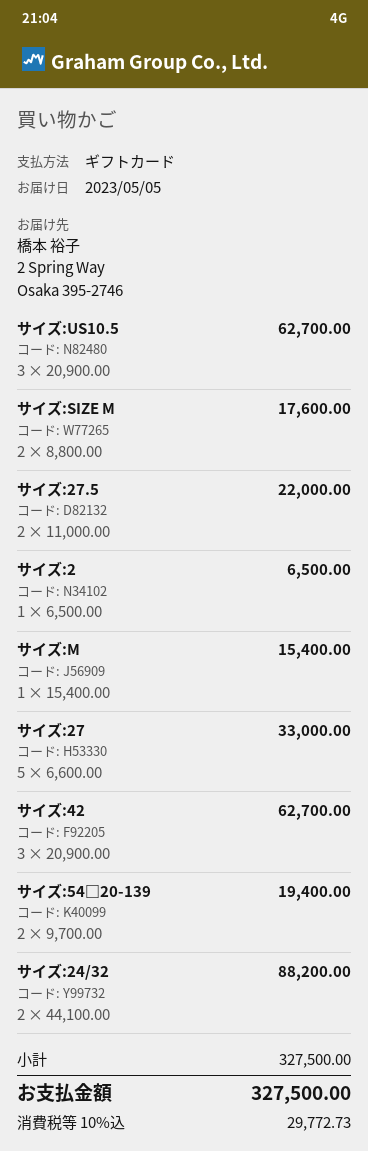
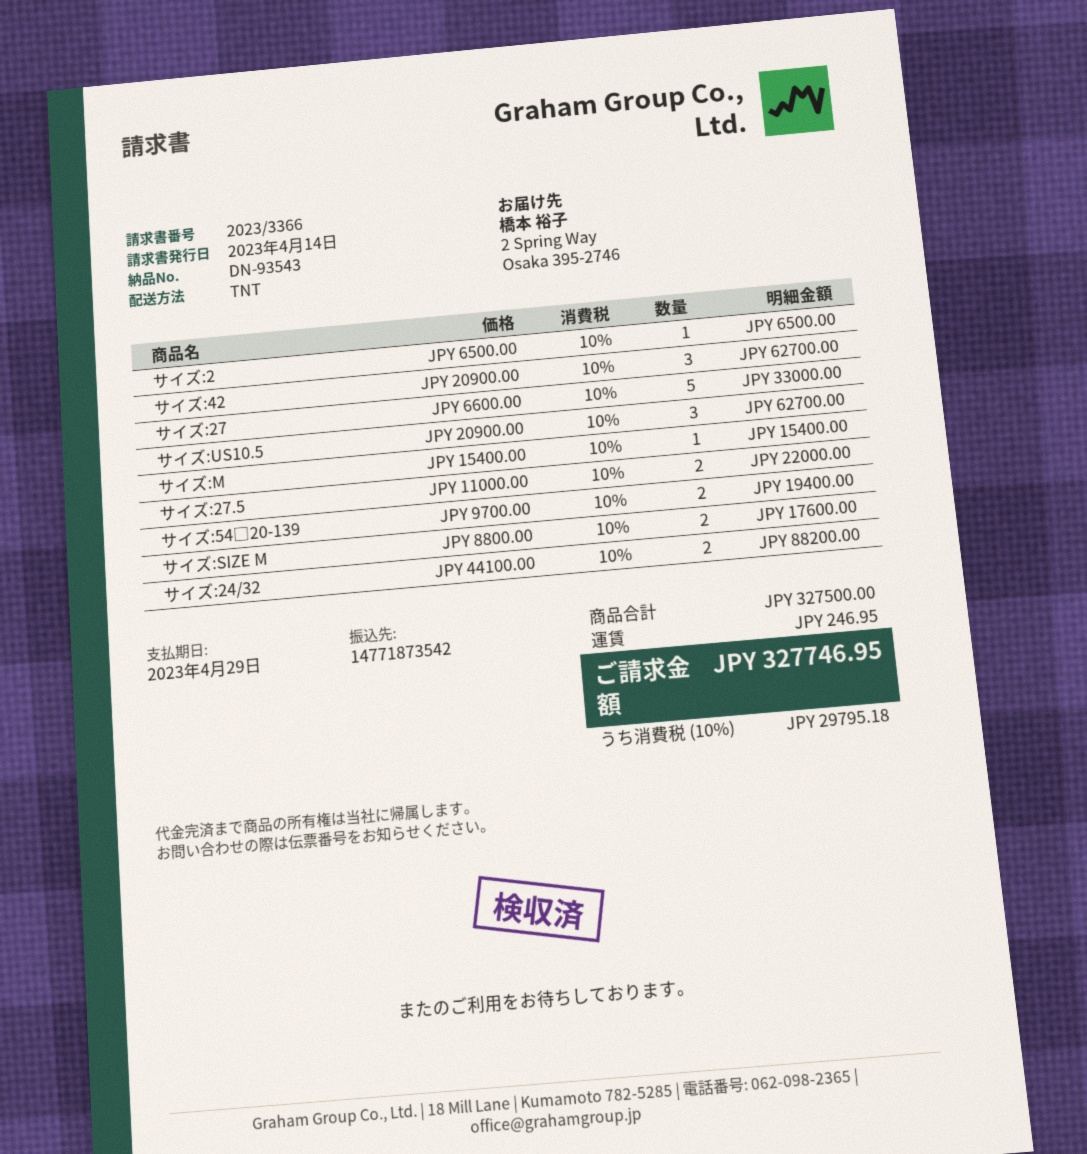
shipping: none -> 246.95
tax: 10% = 29772.73 -> 10% = 29795.18
total: 327500.00 -> 327746.95

